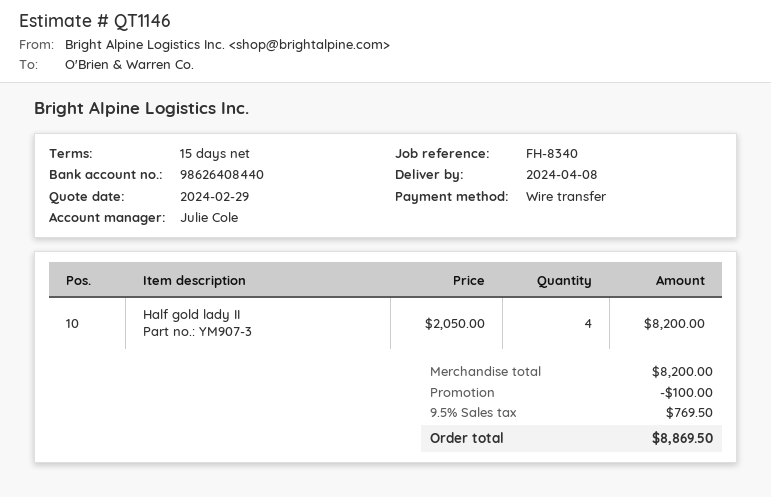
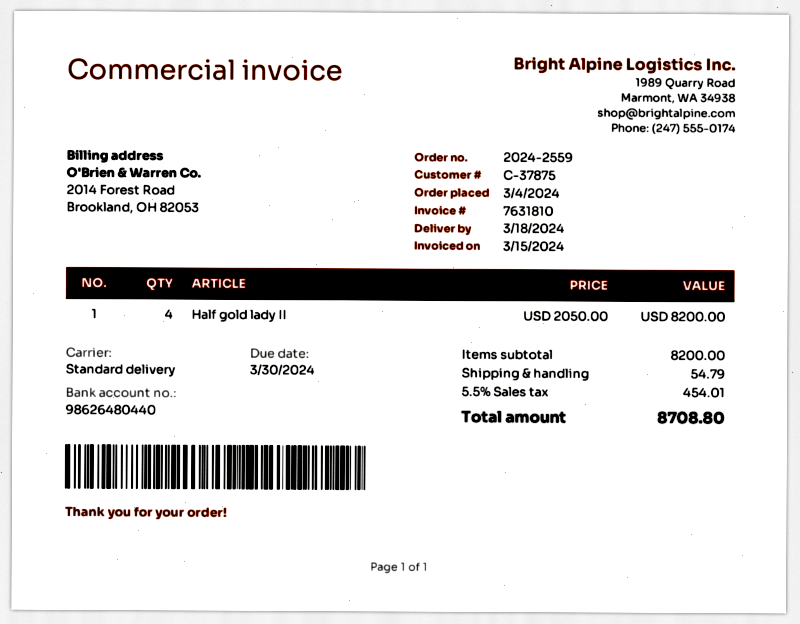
delivery date: 2024-04-08 -> 2024-03-18
bank account: 98626408440 -> 98626480440
discount: 100.00 -> none
shipping: none -> 54.79
tax: 9.5% = 769.50 -> 5.5% = 454.01
total: 8869.50 -> 8708.80

